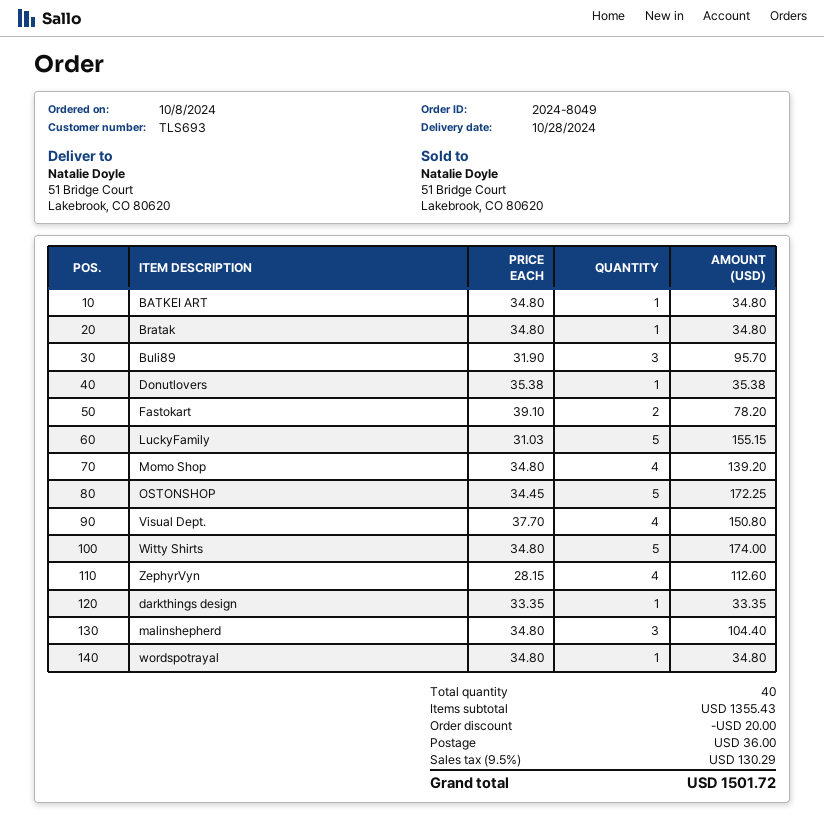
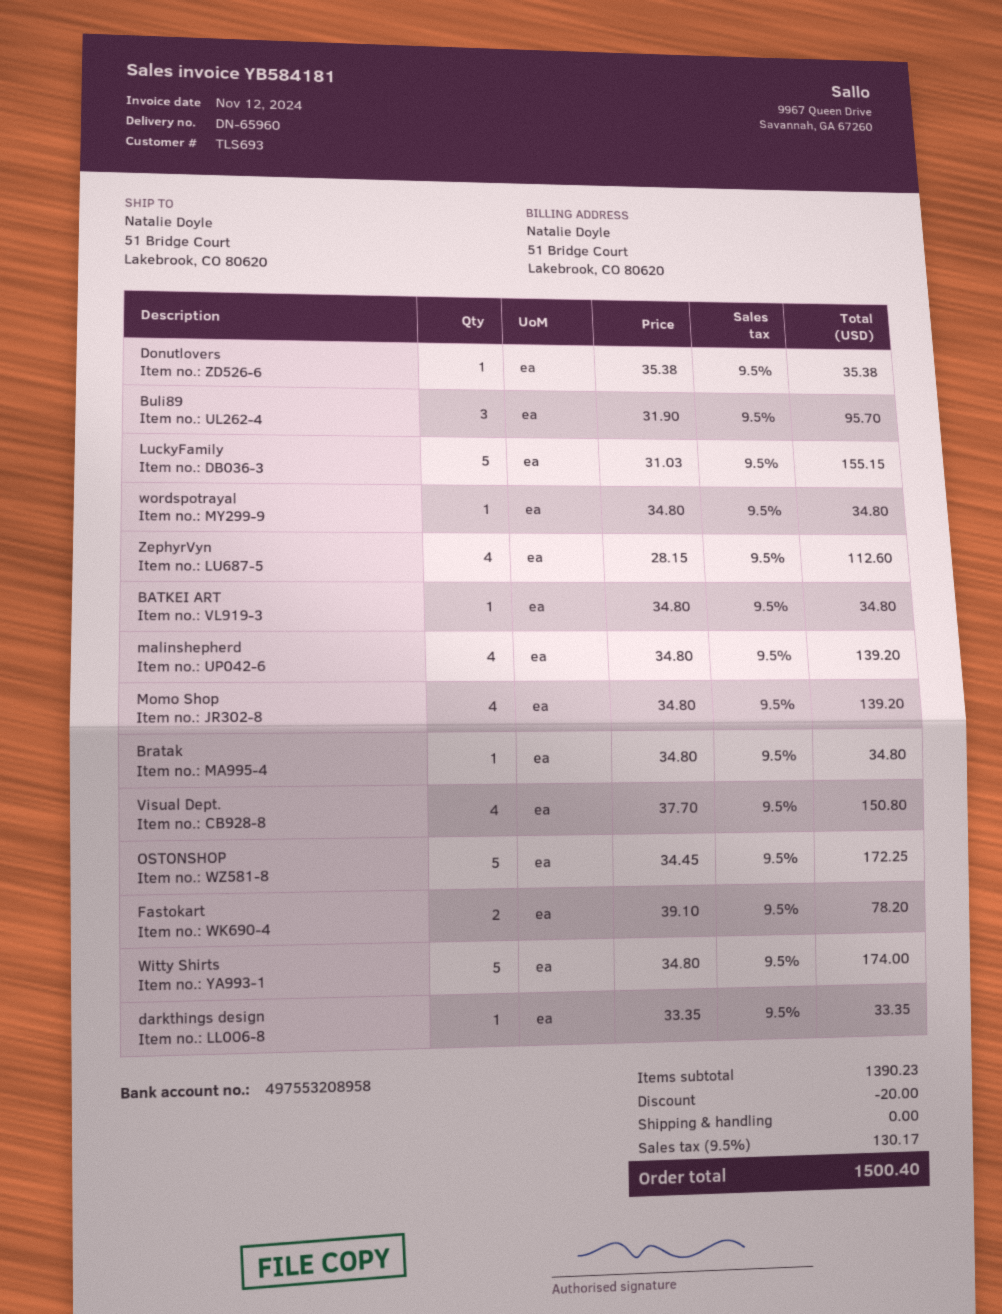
malinshepherd: 3 x 34.80 = 104.40 -> 4 x 34.80 = 139.20
subtotal: 1355.43 -> 1390.23
shipping: 36.00 -> 0.00
tax: 9.5% = 130.29 -> 9.5% = 130.17
total: 1501.72 -> 1500.40

